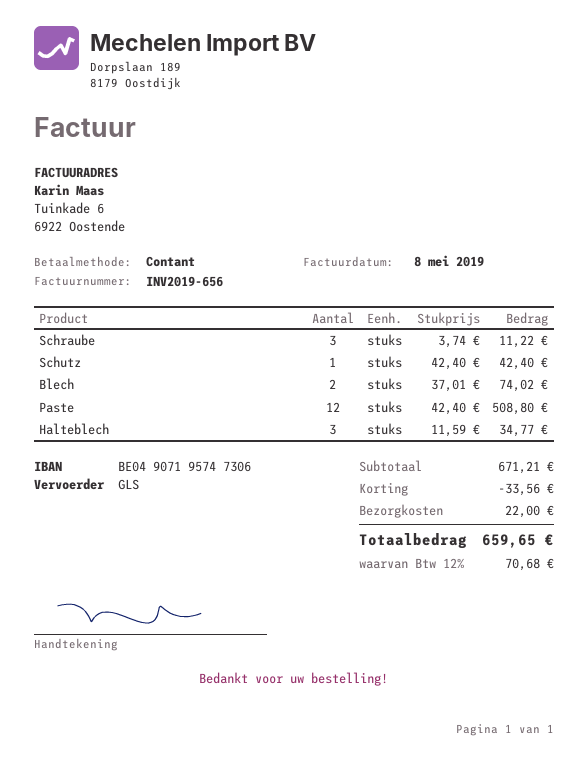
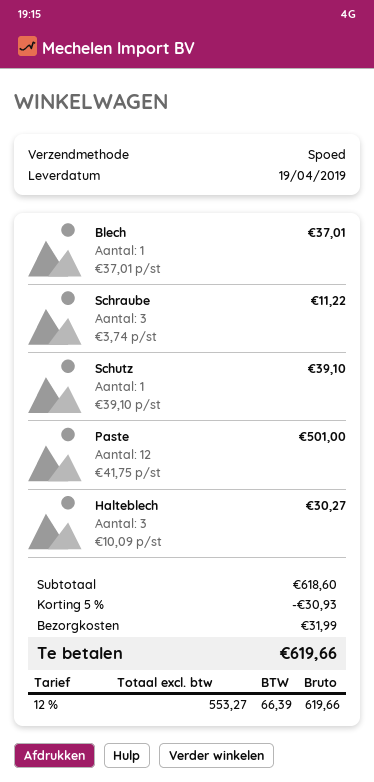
shipping method: GLS -> express
Schutz: 1 x 42.40 = 42.40 -> 1 x 39.10 = 39.10
Blech: 2 x 37.01 = 74.02 -> 1 x 37.01 = 37.01
Paste: 12 x 42.40 = 508.80 -> 12 x 41.75 = 501.00
Halteblech: 3 x 11.59 = 34.77 -> 3 x 10.09 = 30.27
subtotal: 671.21 -> 618.60
discount: 33.56 -> 30.93
shipping: 22.00 -> 31.99
tax: 12% = 70.68 -> 12% = 66.39
total: 659.65 -> 619.66

